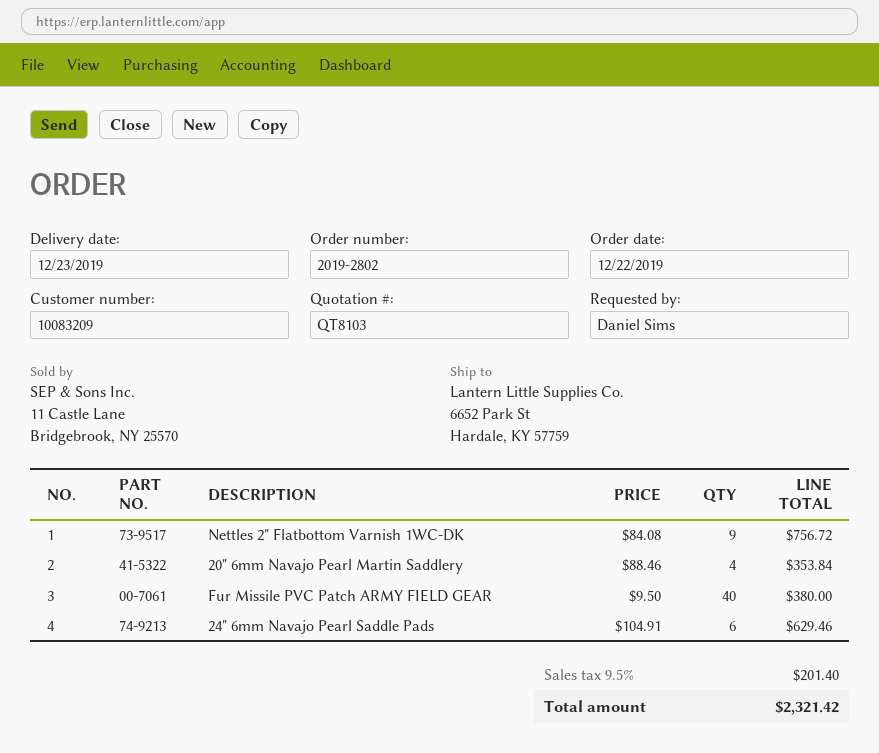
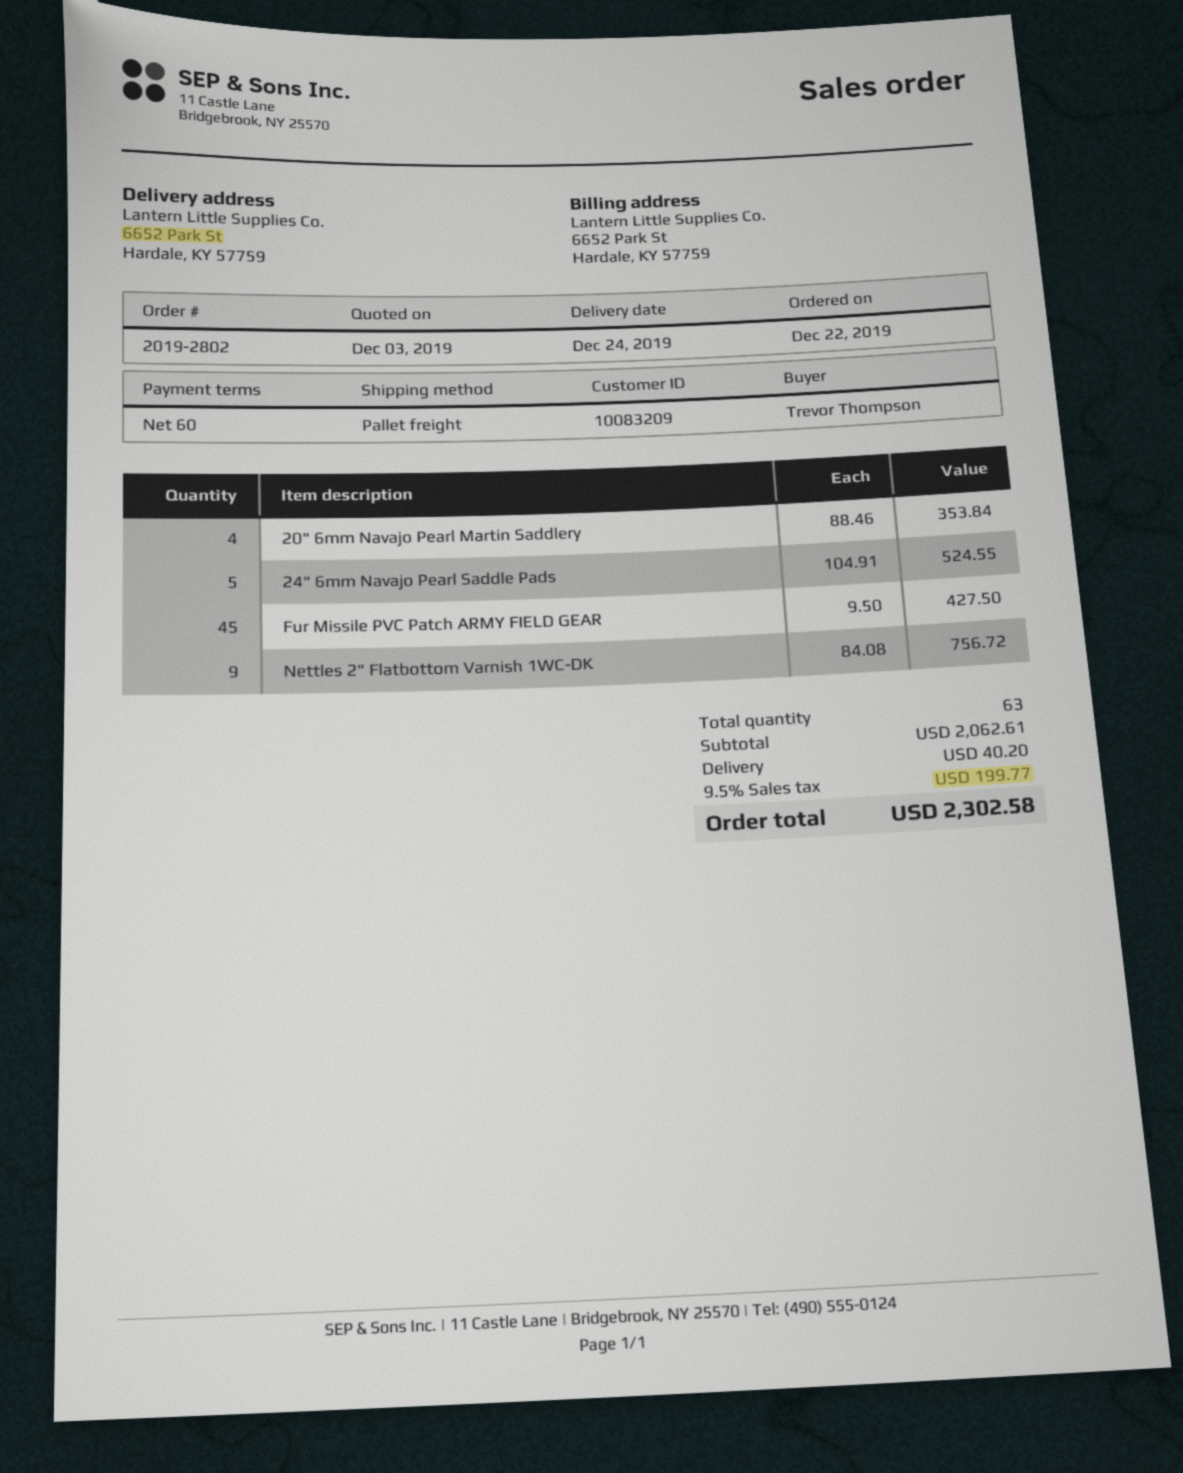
delivery date: 2019-12-23 -> 2019-12-24
ordered by: Daniel Sims -> Trevor Thompson
Fur Missile PVC Patch ARMY FIELD GEAR: 40 x 9.50 = 380.00 -> 45 x 9.50 = 427.50
24" 6mm Navajo Pearl Saddle Pads: 6 x 104.91 = 629.46 -> 5 x 104.91 = 524.55
shipping: none -> 40.20
tax: 9.5% = 201.40 -> 9.5% = 199.77
total: 2321.42 -> 2302.58

